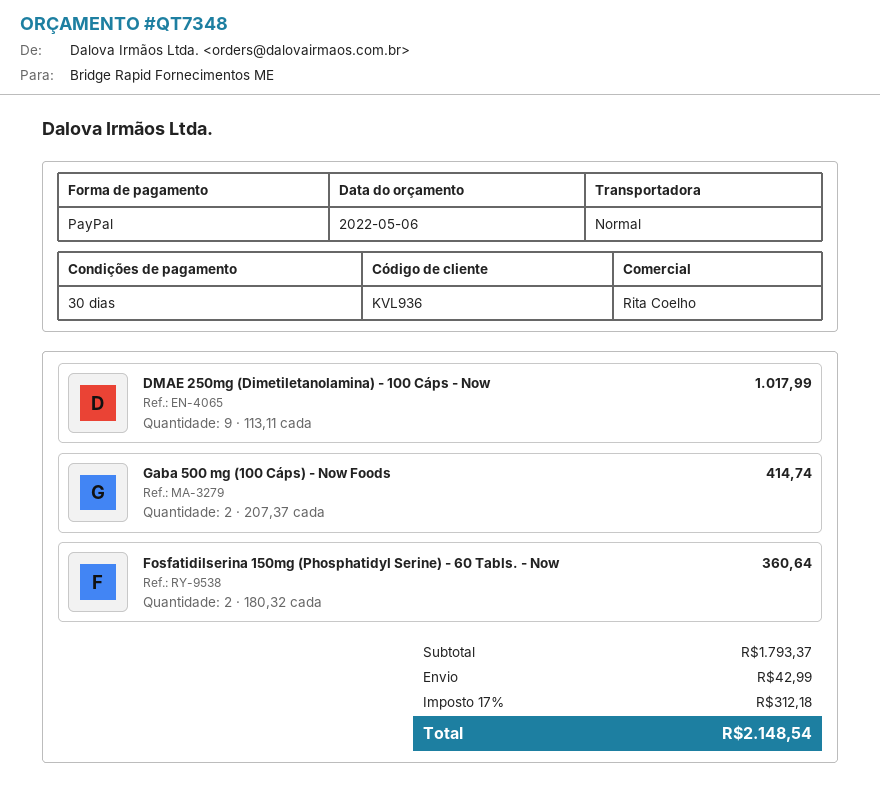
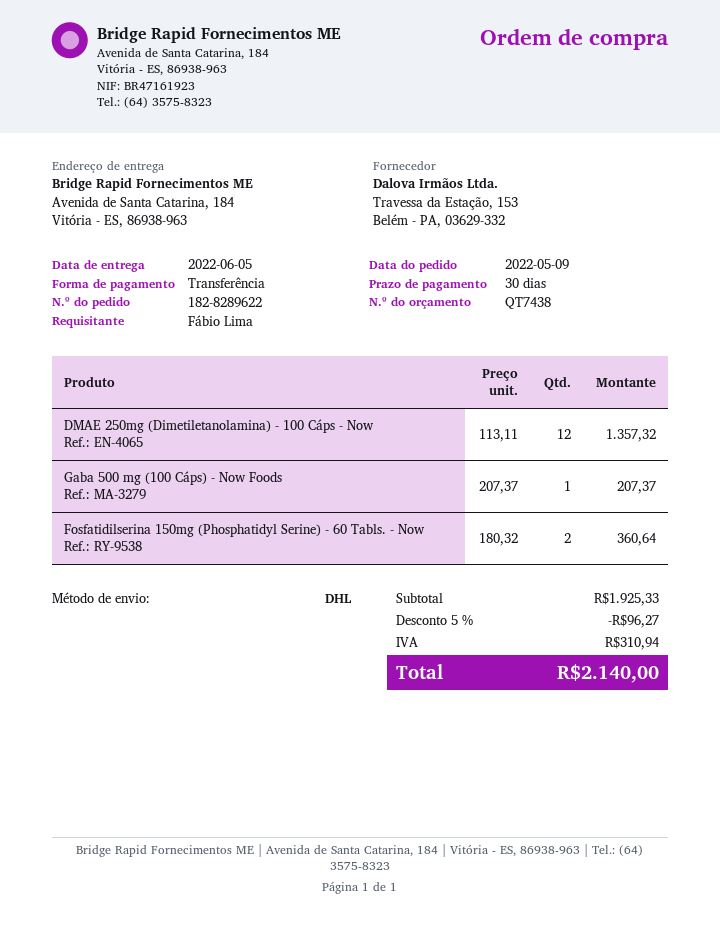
quote number: QT7348 -> QT7438
payment method: PayPal -> bank transfer
shipping method: standard -> DHL
DMAE 250mg (Dimetiletanolamina) - 100 Cáps - Now: 9 x 113.11 = 1017.99 -> 12 x 113.11 = 1357.32
Gaba 500 mg (100 Cáps) - Now Foods: 2 x 207.37 = 414.74 -> 1 x 207.37 = 207.37
subtotal: 1793.37 -> 1925.33
discount: none -> 5% = 96.27
shipping: 42.99 -> none
tax: 312.18 -> 310.94
total: 2148.54 -> 2140.00

